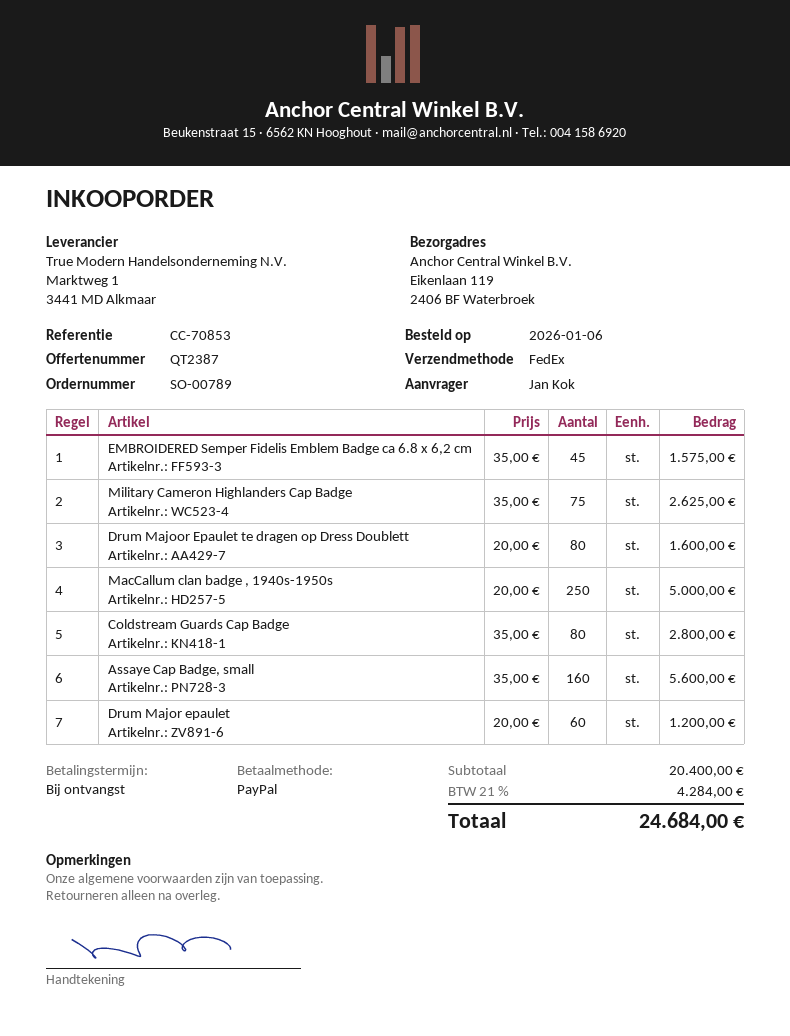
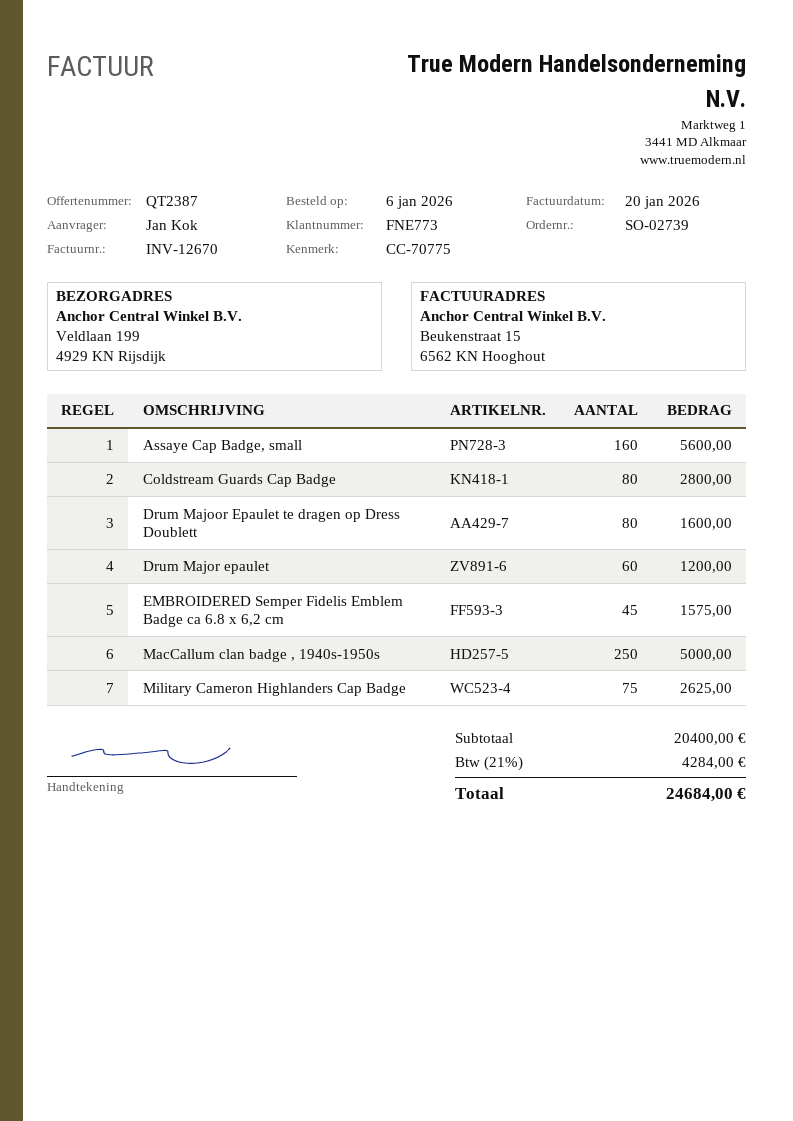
order number: SO-00789 -> SO-02739
reference: CC-70853 -> CC-70775
ship to: Eikenlaan 119, 2406 BF Waterbroek -> Veldlaan 199, 4929 KN Rijsdijk

